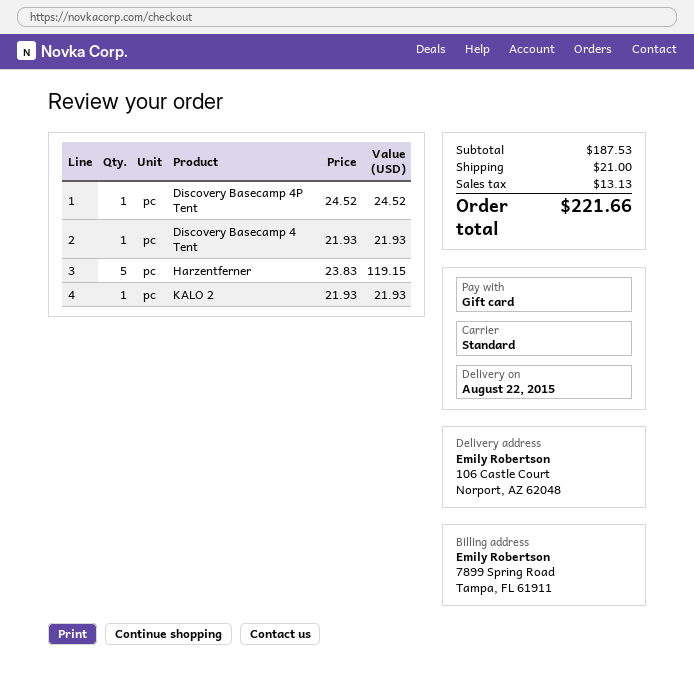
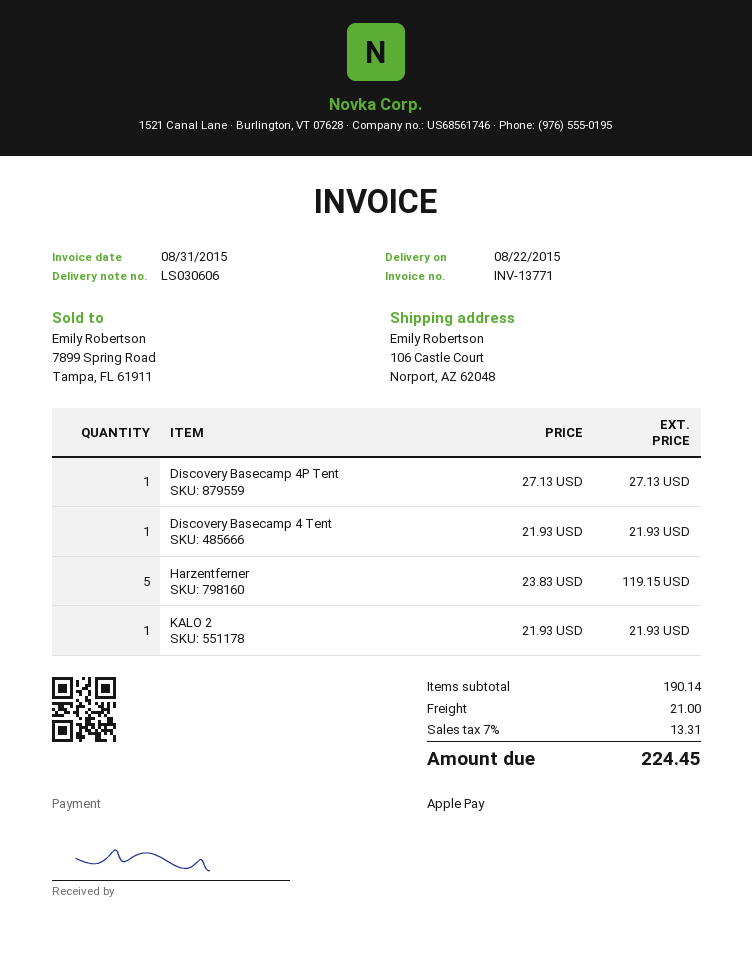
payment method: gift card -> Apple Pay
Discovery Basecamp 4P Tent: 1 x 24.52 = 24.52 -> 1 x 27.13 = 27.13
subtotal: 187.53 -> 190.14
tax: 13.13 -> 13.31
total: 221.66 -> 224.45

